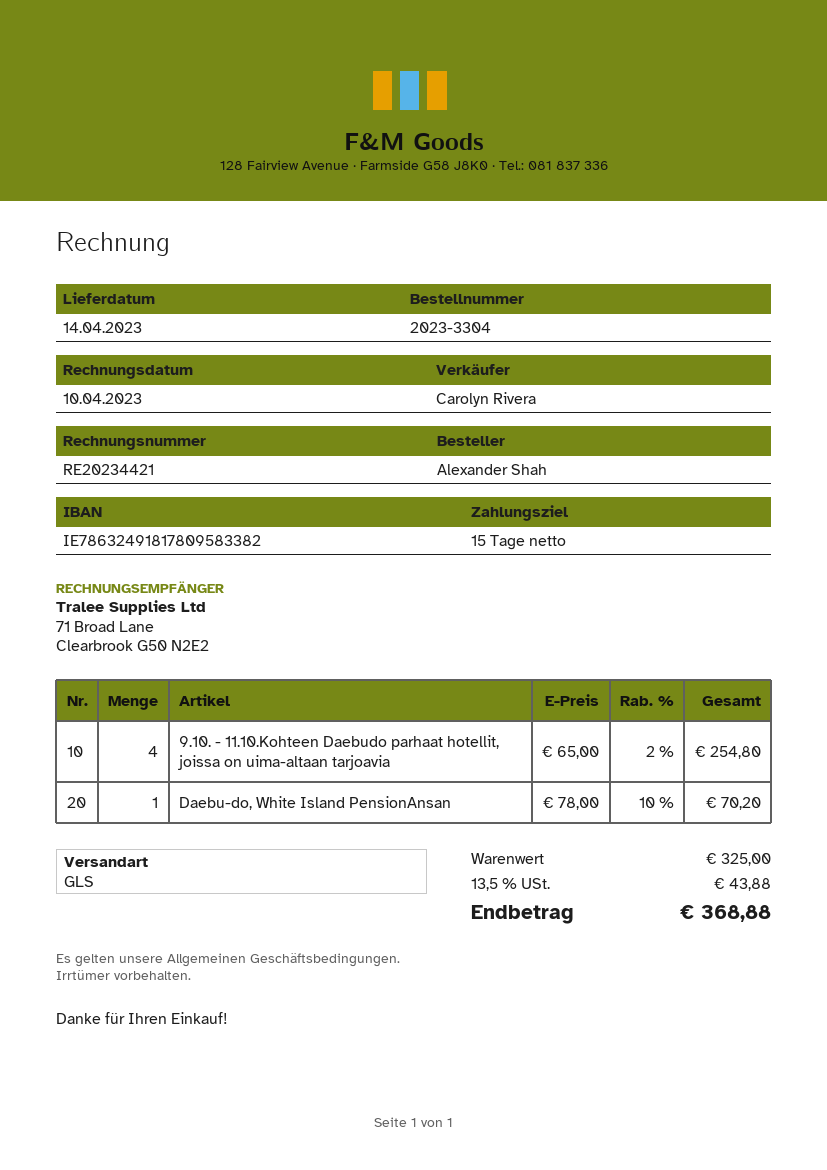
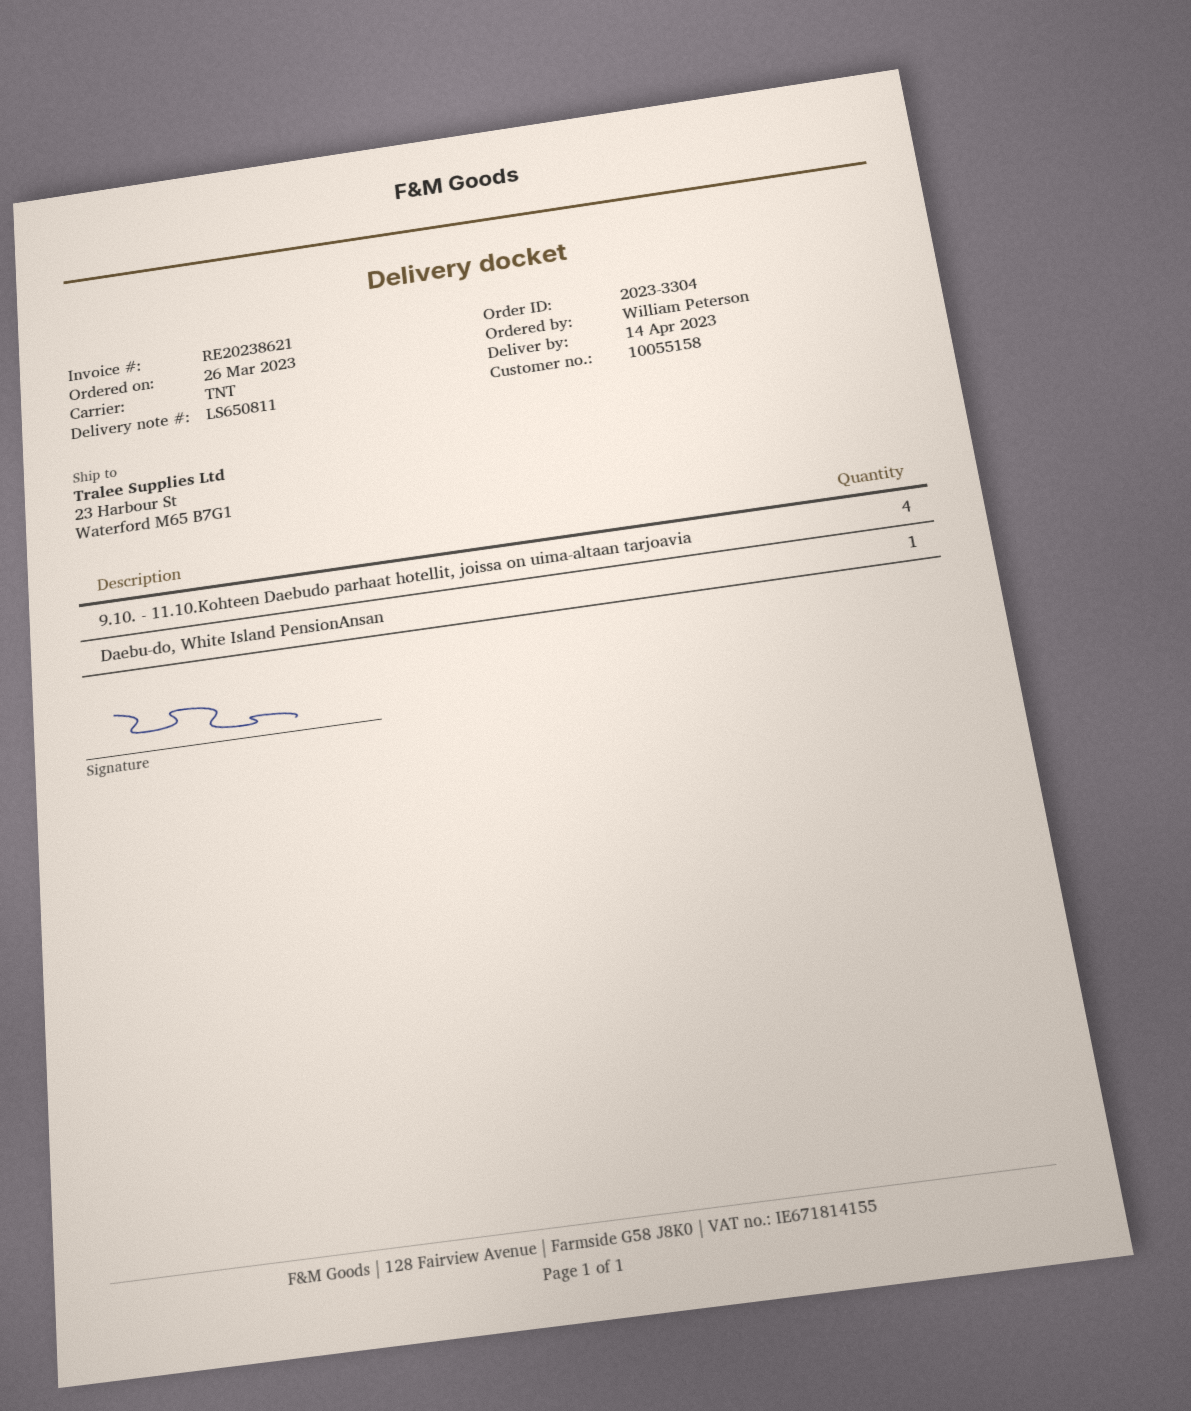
invoice number: RE20234421 -> RE20238621
ordered by: Alexander Shah -> William Peterson
shipping method: GLS -> TNT

